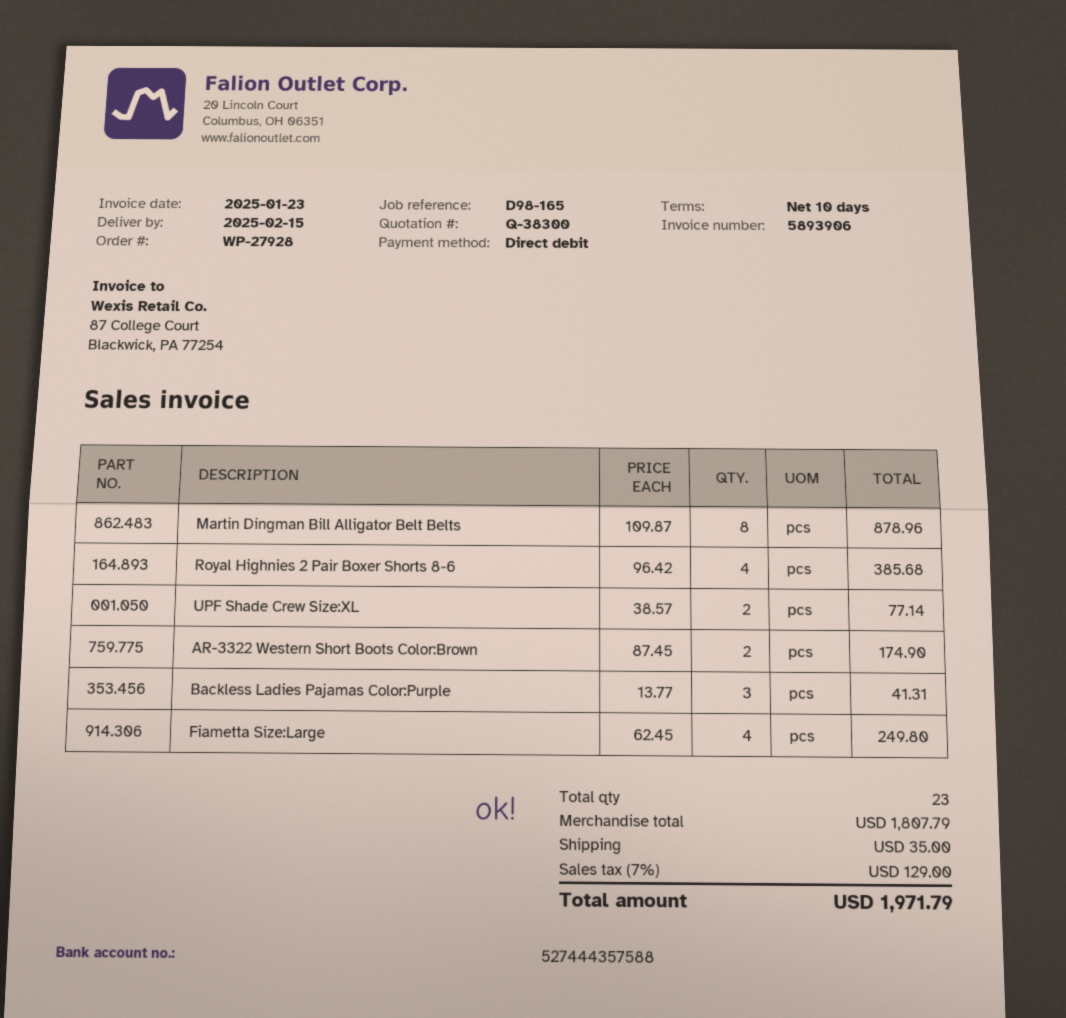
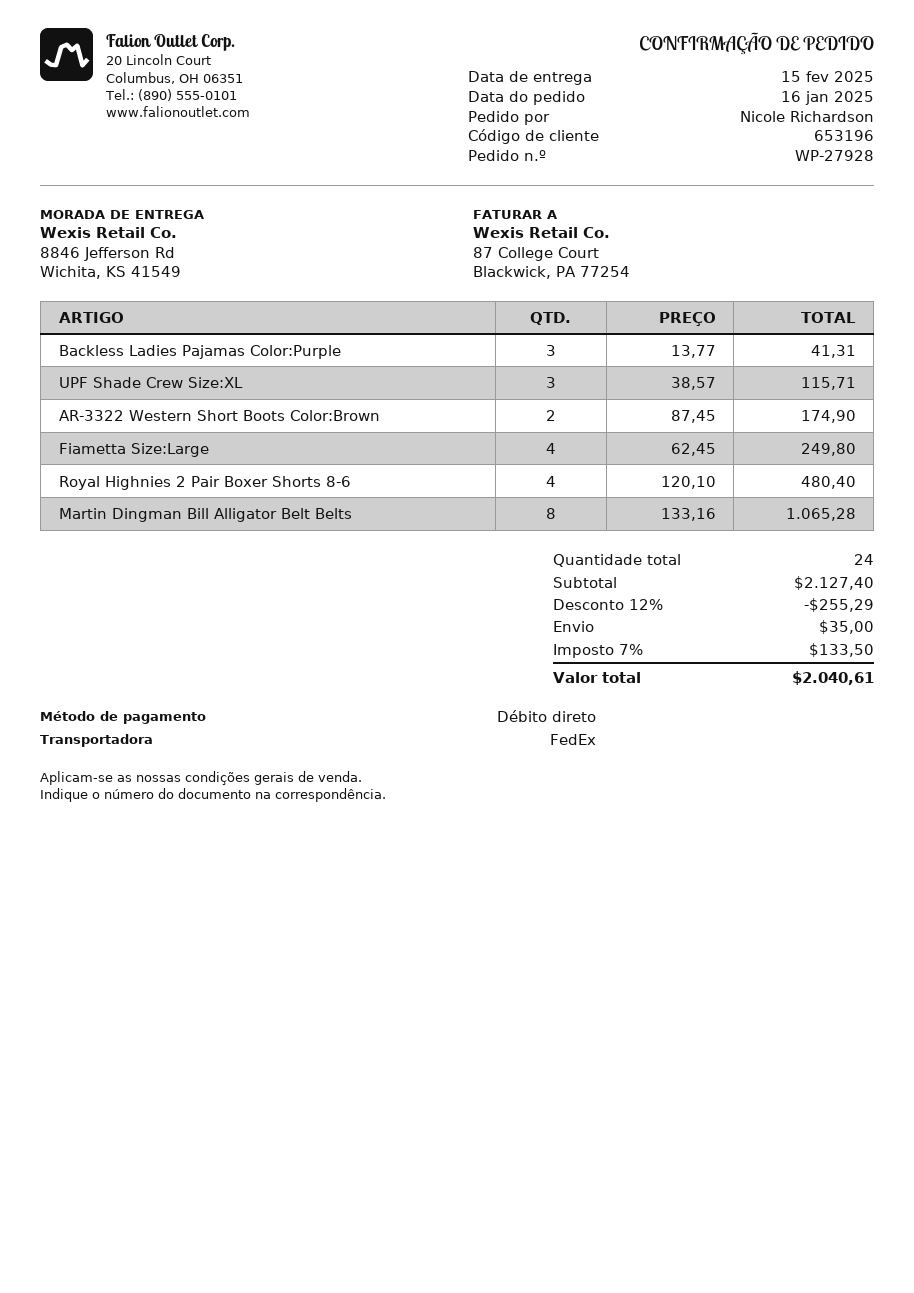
Martin Dingman Bill Alligator Belt Belts: 8 x 109.87 = 878.96 -> 8 x 133.16 = 1065.28
Royal Highnies 2 Pair Boxer Shorts 8-6: 4 x 96.42 = 385.68 -> 4 x 120.10 = 480.40
UPF Shade Crew Size:XL: 2 x 38.57 = 77.14 -> 3 x 38.57 = 115.71
total quantity: 23 -> 24
subtotal: 1807.79 -> 2127.40
discount: none -> 12% = 255.29
tax: 7% = 129.00 -> 7% = 133.50
total: 1971.79 -> 2040.61

